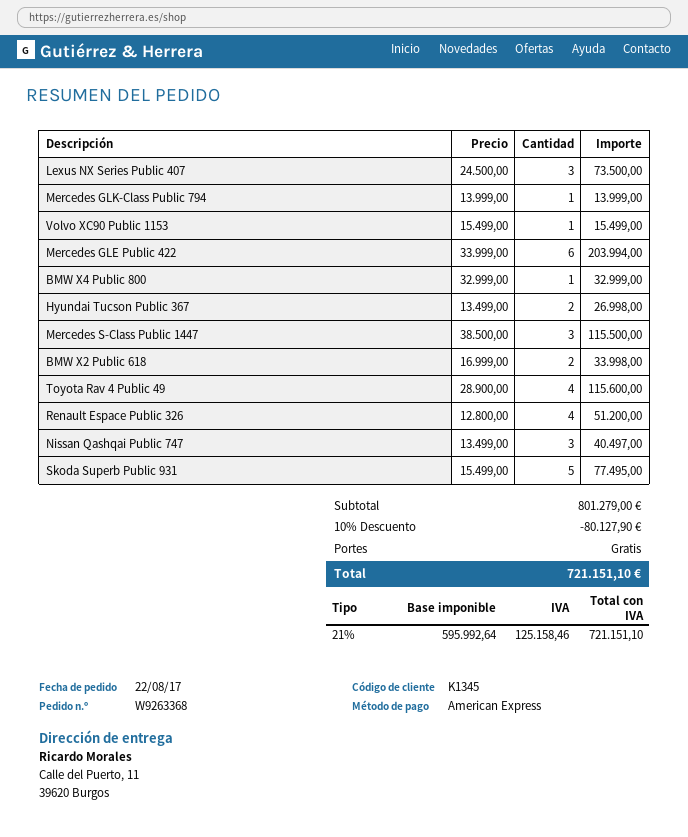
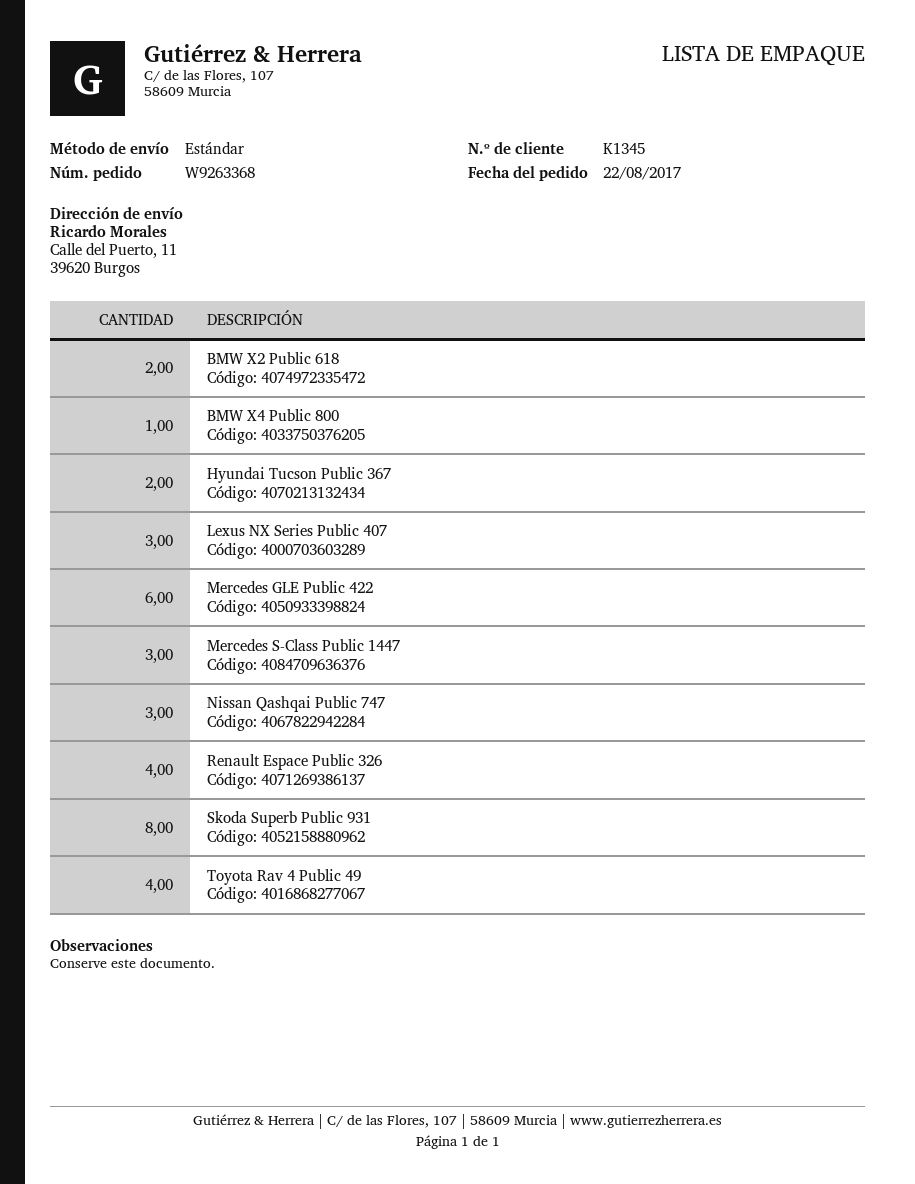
Mercedes GLK-Class Public 794: 1 -> none
Volvo XC90 Public 1153: 1 -> none
Skoda Superb Public 931: 5 -> 8

